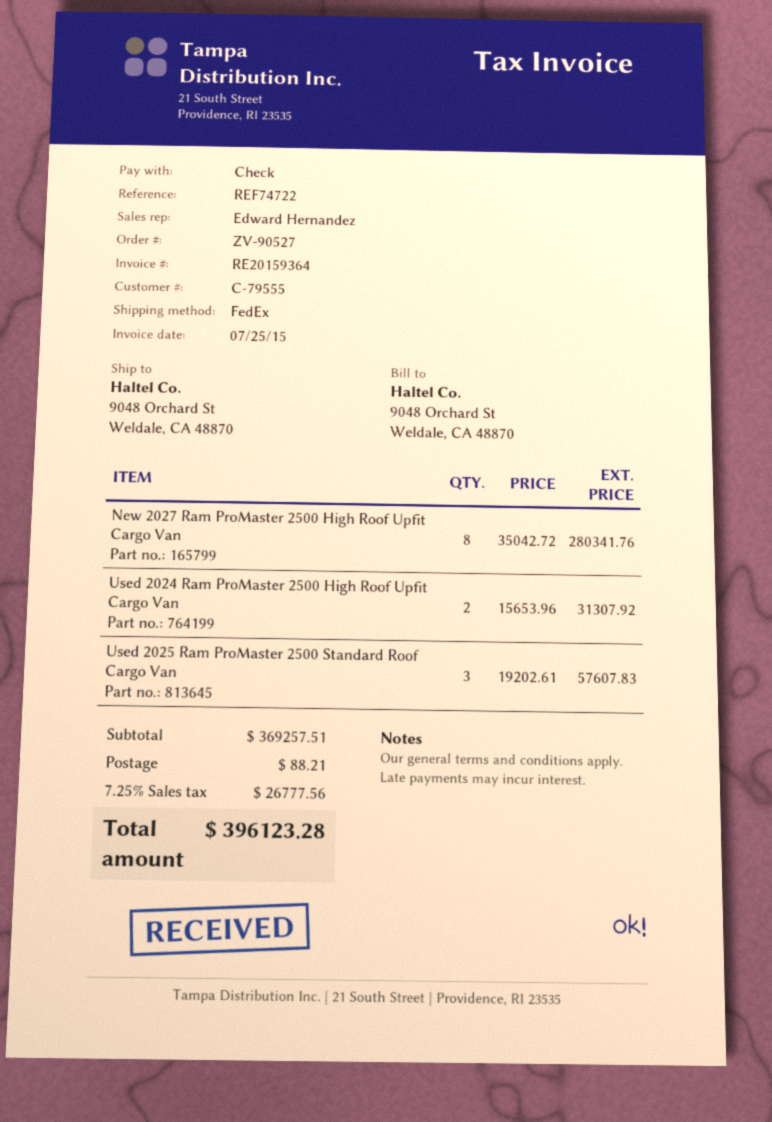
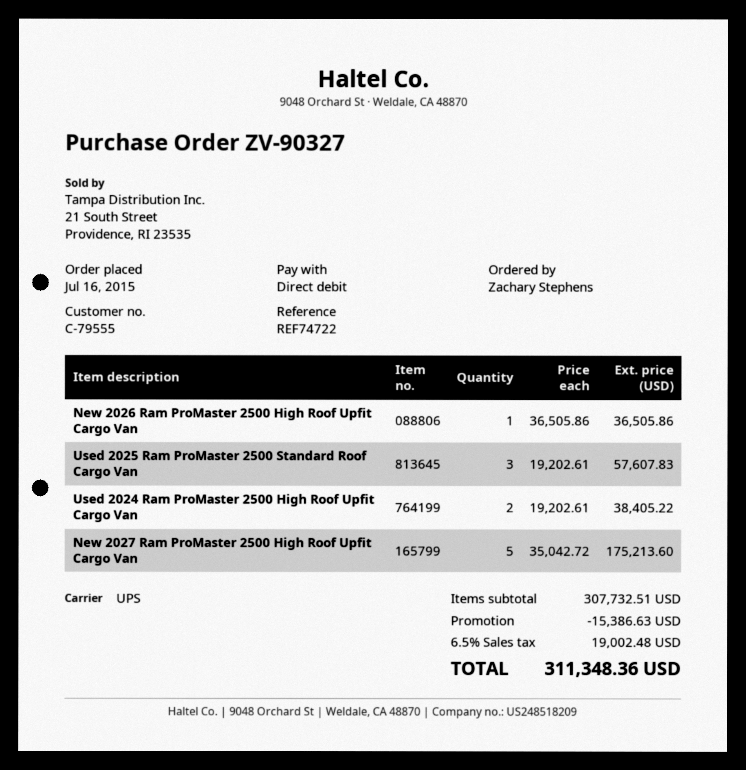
order number: ZV-90527 -> ZV-90327
payment method: cheque -> direct debit
shipping method: FedEx -> UPS
New 2027 Ram ProMaster 2500 High Roof Upfit Cargo Van: 8 x 35042.72 = 280341.76 -> 5 x 35042.72 = 175213.60
Used 2024 Ram ProMaster 2500 High Roof Upfit Cargo Van: 2 x 15653.96 = 31307.92 -> 2 x 19202.61 = 38405.22
New 2026 Ram ProMaster 2500 High Roof Upfit Cargo Van: none -> 1 x 36505.86 = 36505.86
subtotal: 369257.51 -> 307732.51
discount: none -> 15386.63
shipping: 88.21 -> none
tax: 7.25% = 26777.56 -> 6.5% = 19002.48
total: 396123.28 -> 311348.36

